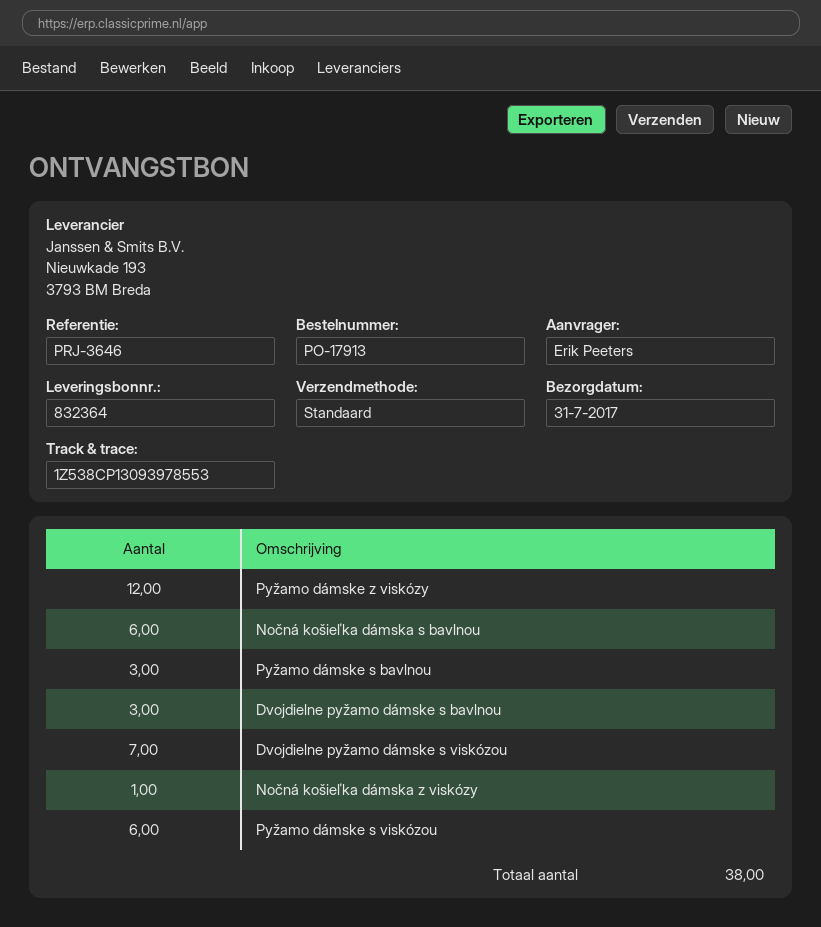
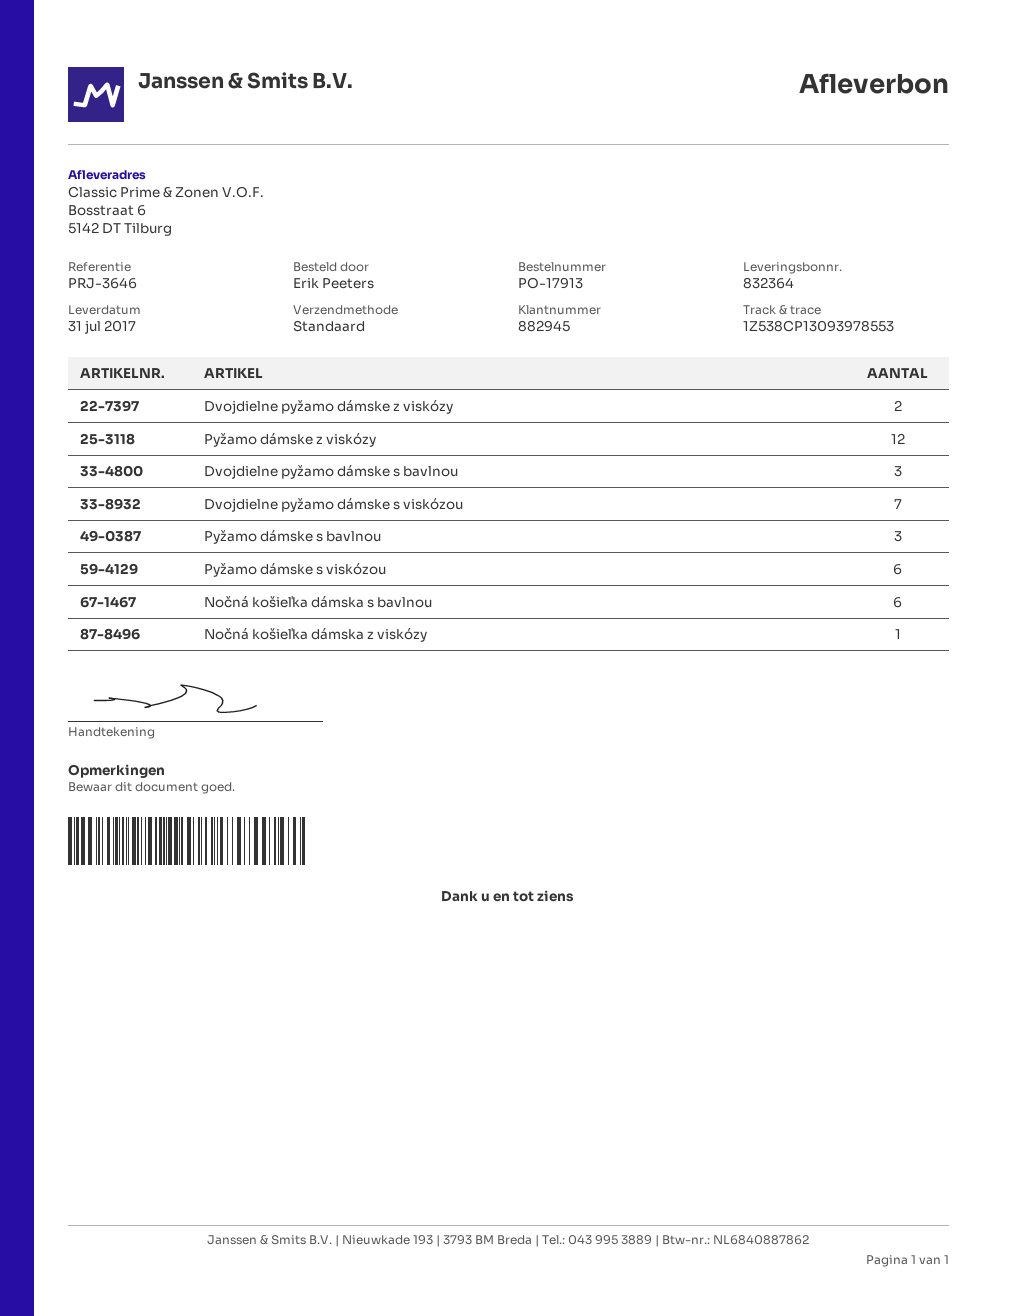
Dvojdielne pyžamo dámske z viskózy: none -> 2

